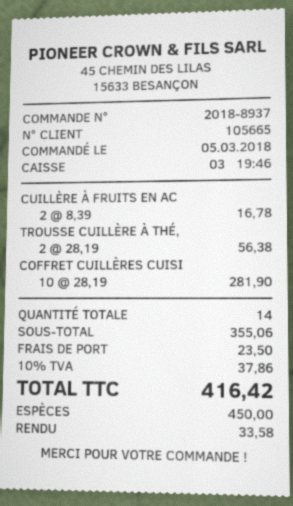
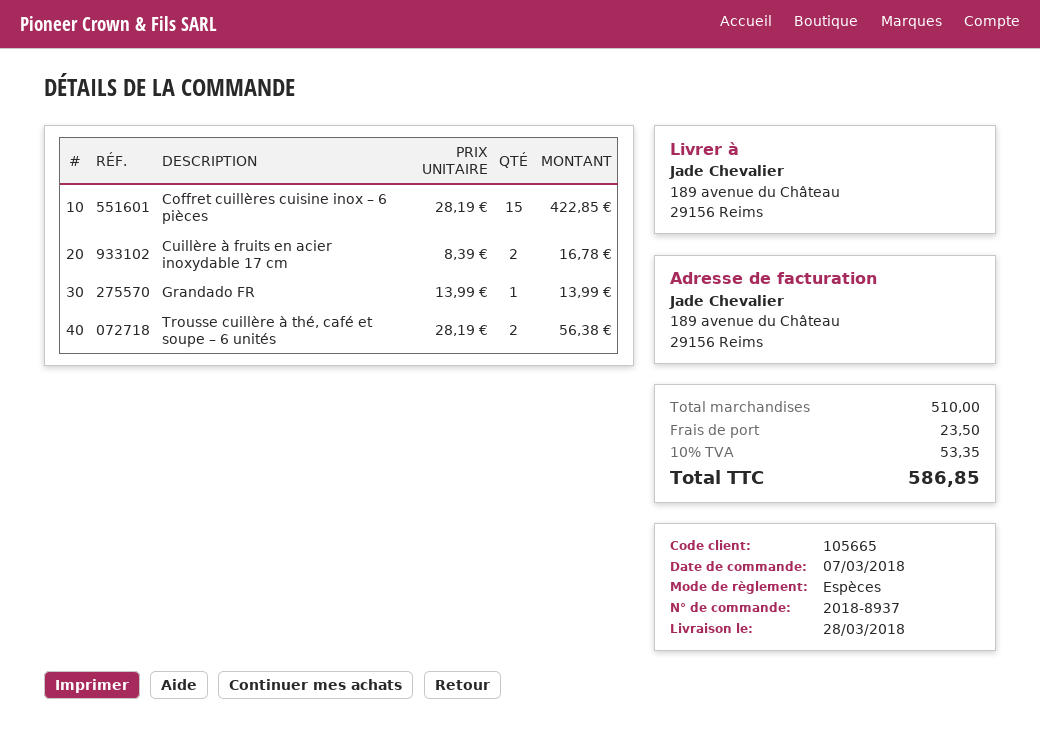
order date: 2018-03-05 -> 2018-03-07
COFFRET CUILLÈRES CUISI: 10 x 28.19 = 281.90 -> 15 x 28.19 = 422.85
Grandado FR: none -> 1 x 13.99 = 13.99
subtotal: 355.06 -> 510.00
tax: 10% = 37.86 -> 10% = 53.35
total: 416.42 -> 586.85

